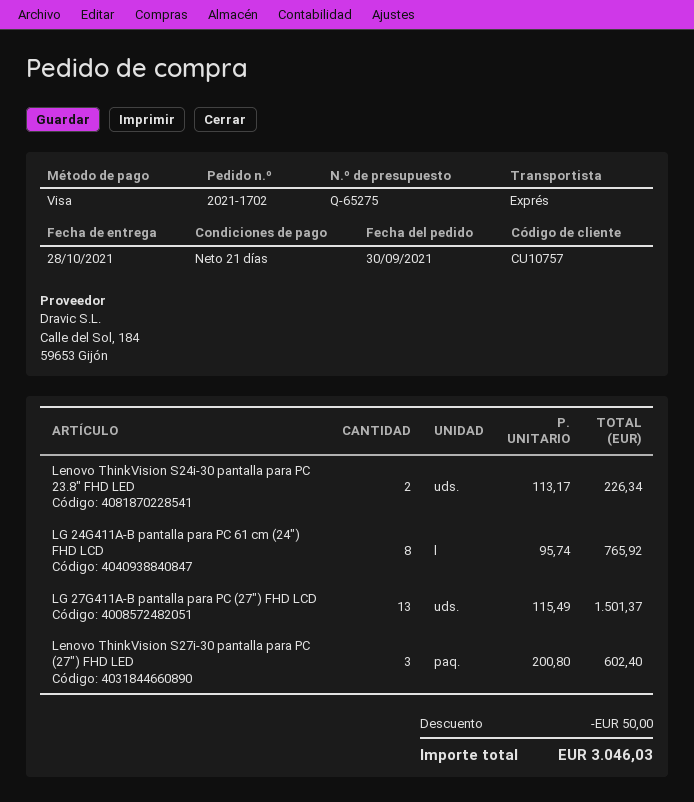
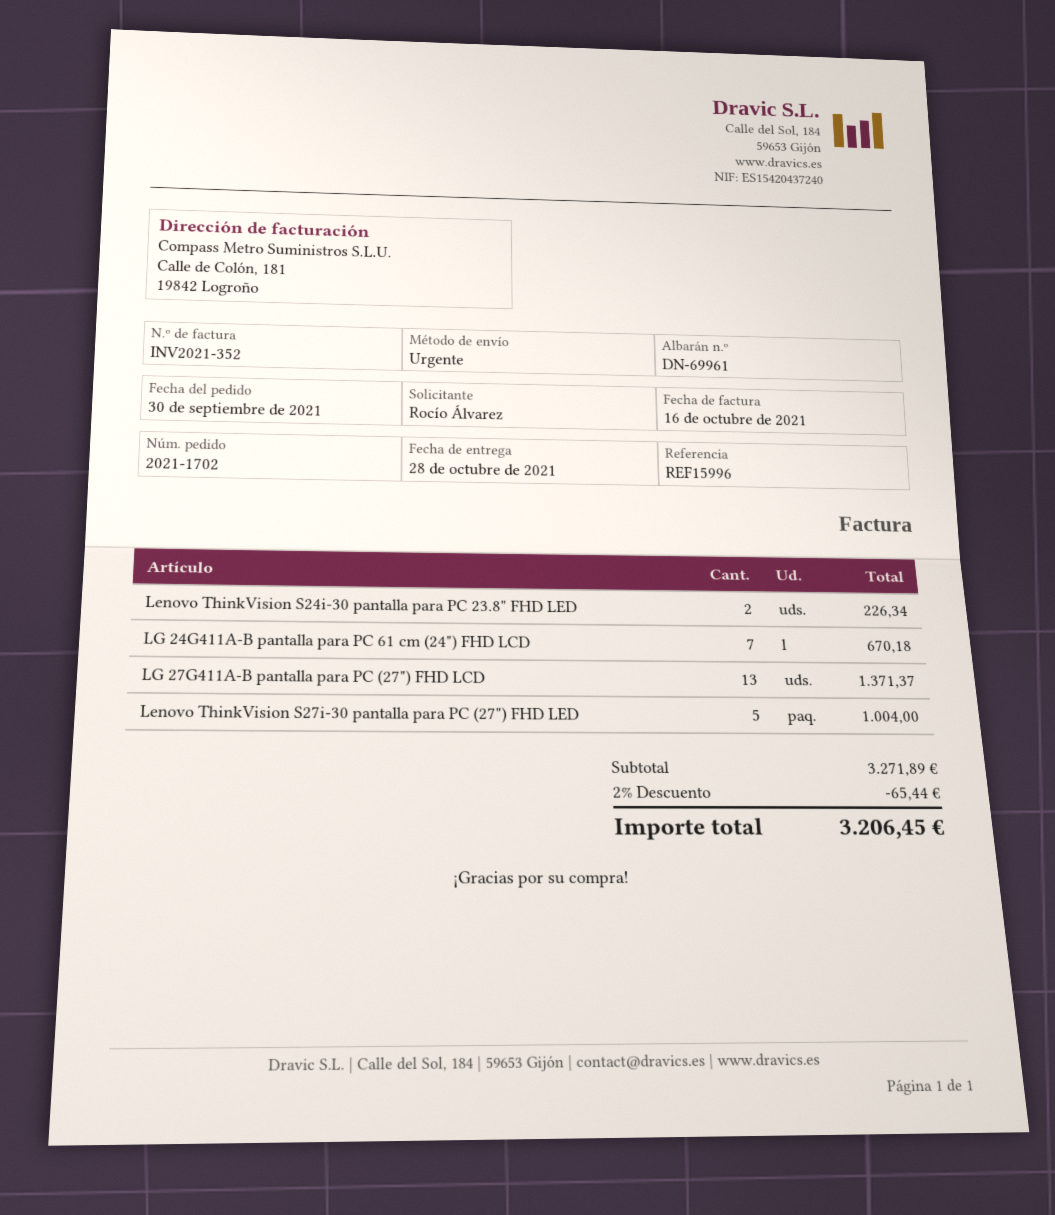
LG 24G411A-B pantalla para PC 61 cm (24") FHD LCD: 8 for 765.92 -> 7 for 670.18
LG 27G411A-B pantalla para PC (27") FHD LCD: 13 for 1501.37 -> 13 for 1371.37
Lenovo ThinkVision S27i-30 pantalla para PC (27") FHD LED: 3 for 602.40 -> 5 for 1004.00
discount: 50.00 -> 65.44
total: 3046.03 -> 3206.45

